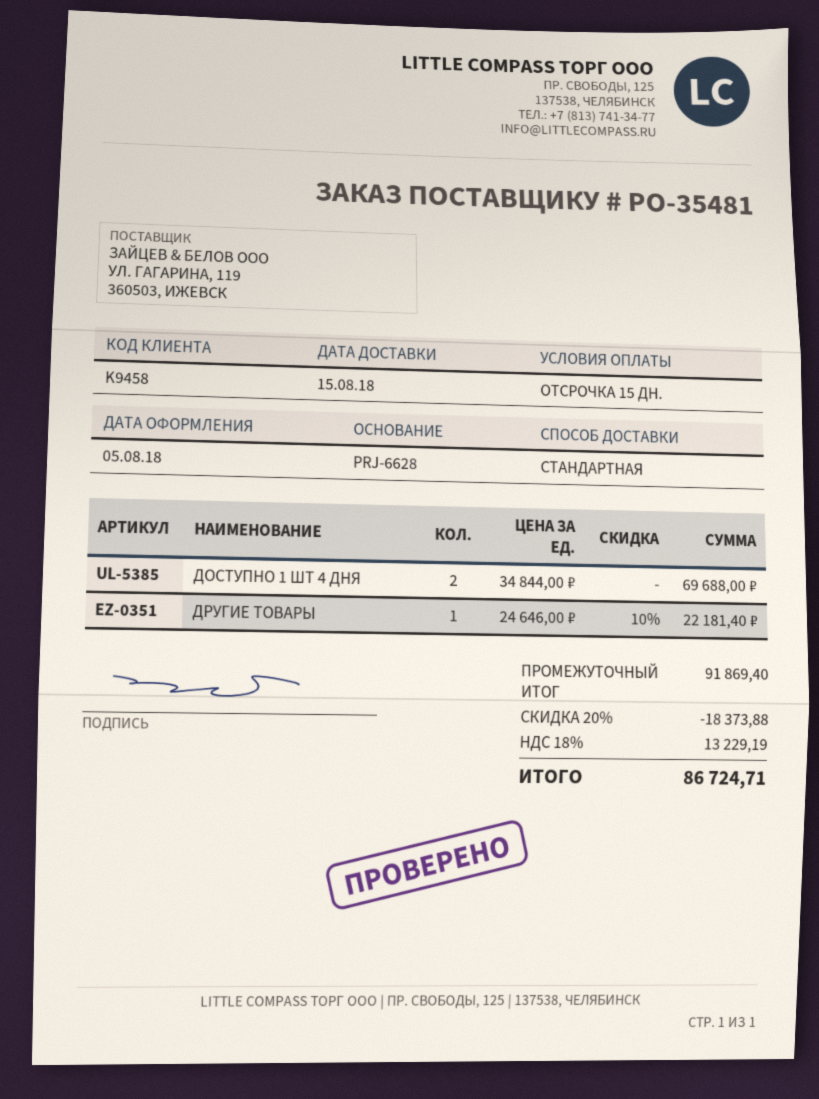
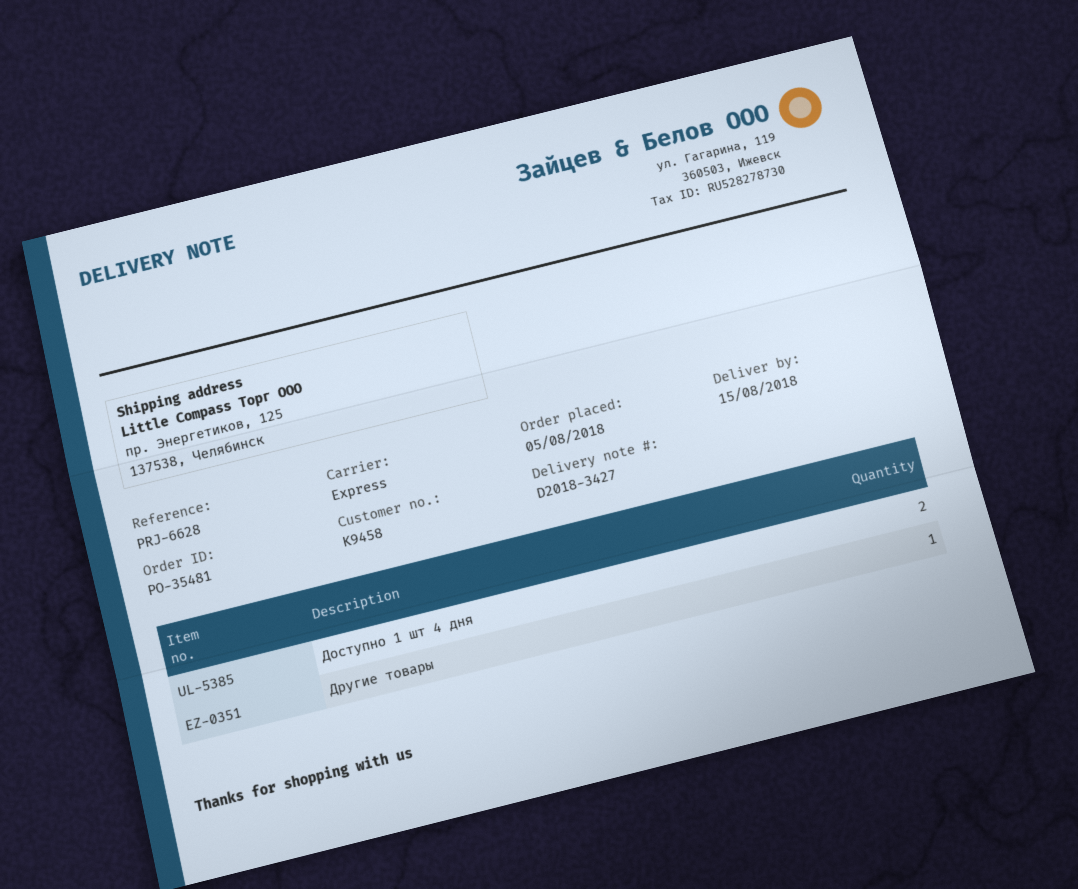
shipping method: standard -> express

